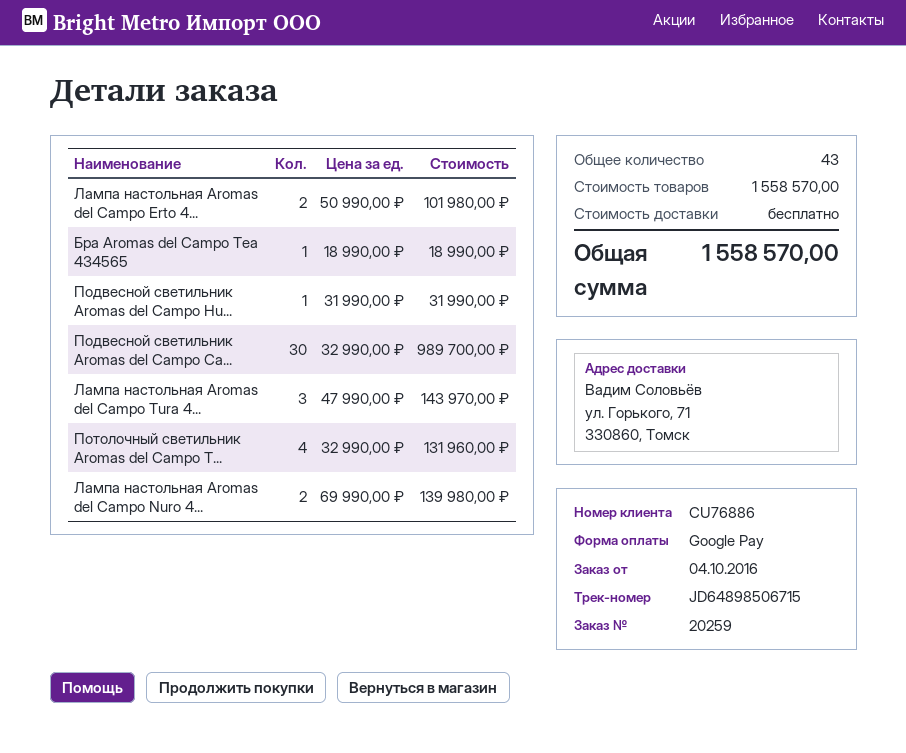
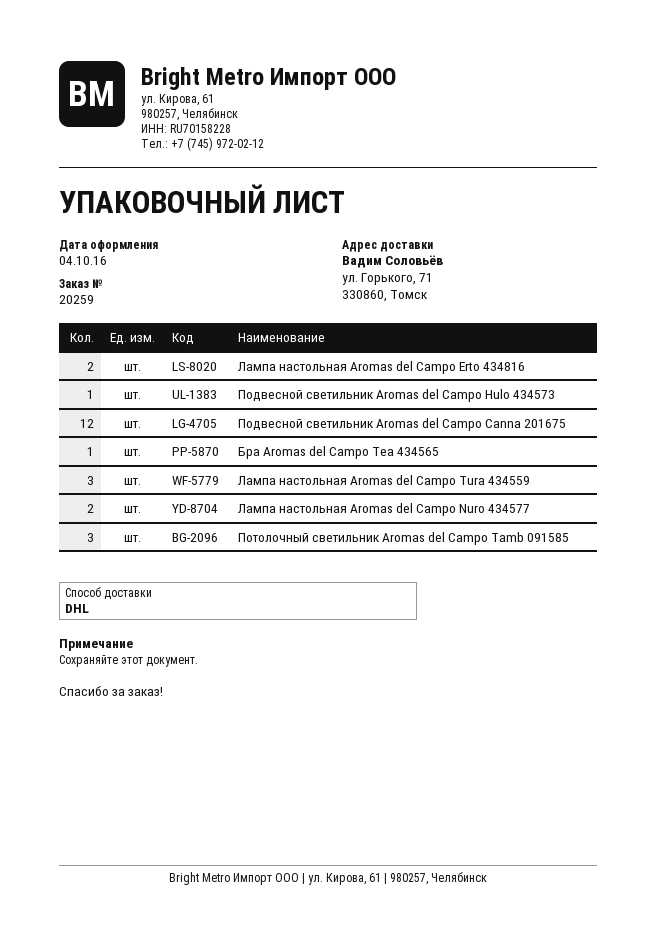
Подвесной светильник Aromas del Campo Ca...: 30 -> 12
Потолочный светильник Aromas del Campo T...: 4 -> 3

